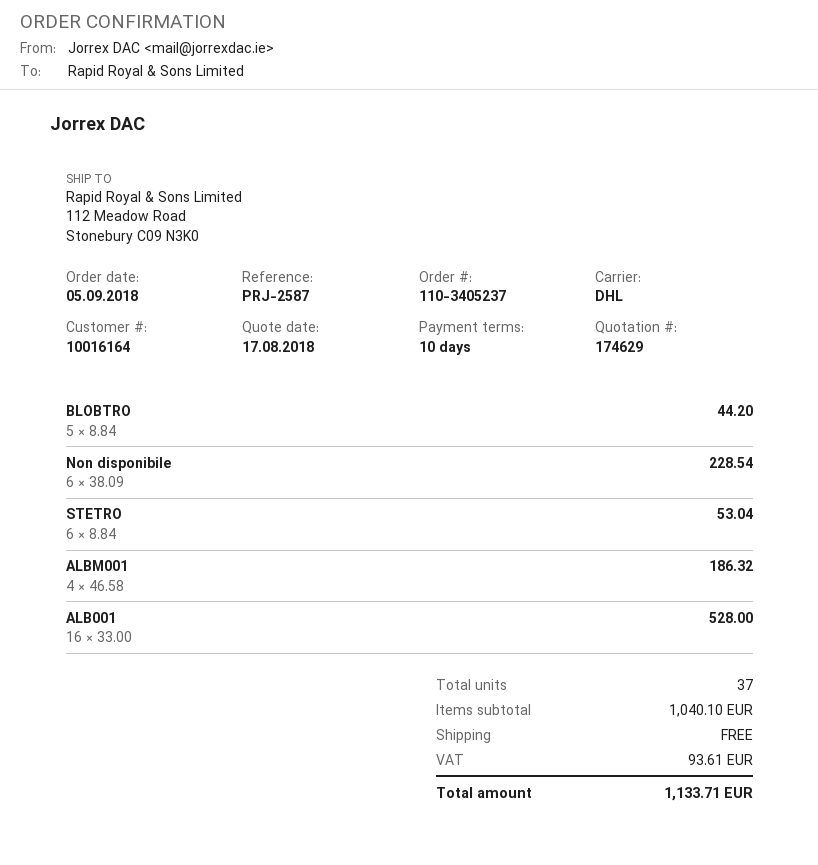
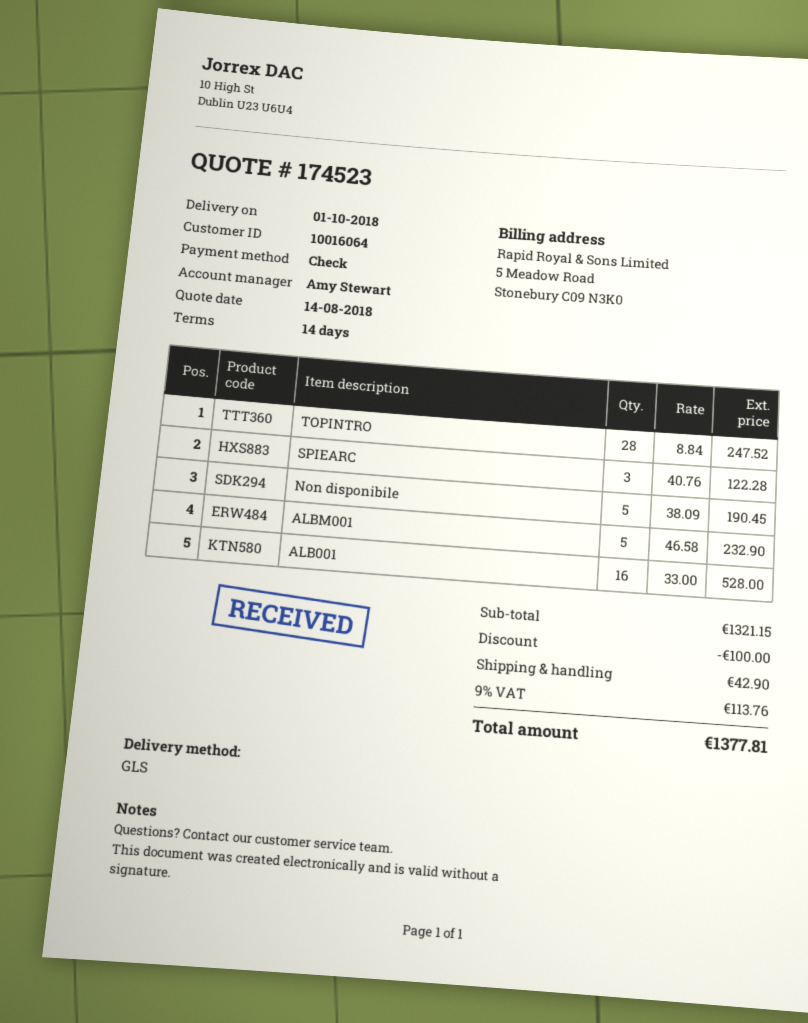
quote number: 174629 -> 174523
quote date: 2018-08-17 -> 2018-08-14
payment terms: 10 days -> 14 days
customer number: 10016164 -> 10016064
shipping method: DHL -> GLS
BLOBTRO: 5 x 8.84 = 44.20 -> none
Non disponibile: 6 x 38.09 = 228.54 -> 5 x 38.09 = 190.45
STETRO: 6 x 8.84 = 53.04 -> none
ALBM001: 4 x 46.58 = 186.32 -> 5 x 46.58 = 232.90
TOPINTRO: none -> 28 x 8.84 = 247.52
SPIEARC: none -> 3 x 40.76 = 122.28
subtotal: 1040.10 -> 1321.15
discount: none -> 100.00
shipping: 0.00 -> 42.90
tax: 93.61 -> 113.76
total: 1133.71 -> 1377.81

